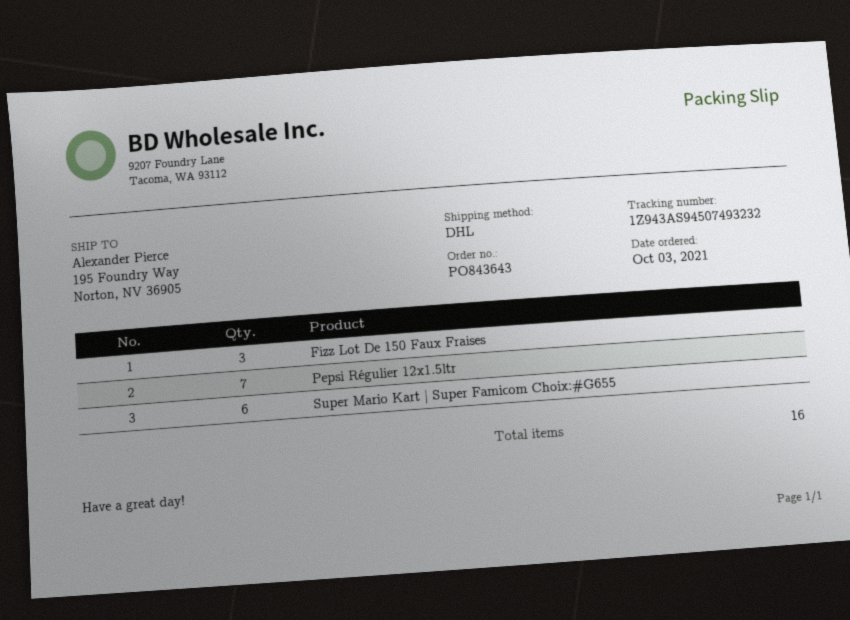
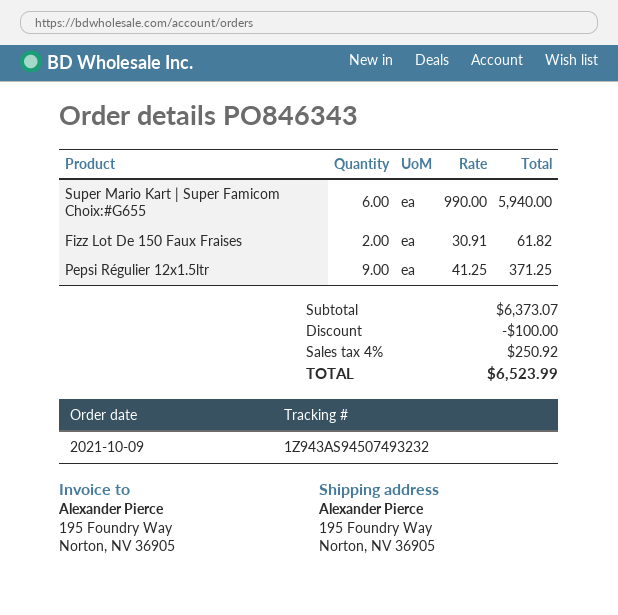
order number: PO843643 -> PO846343
order date: 2021-10-03 -> 2021-10-09
Fizz Lot De 150 Faux Fraises: 3 -> 2
Pepsi Régulier 12x1.5ltr: 7 -> 9

